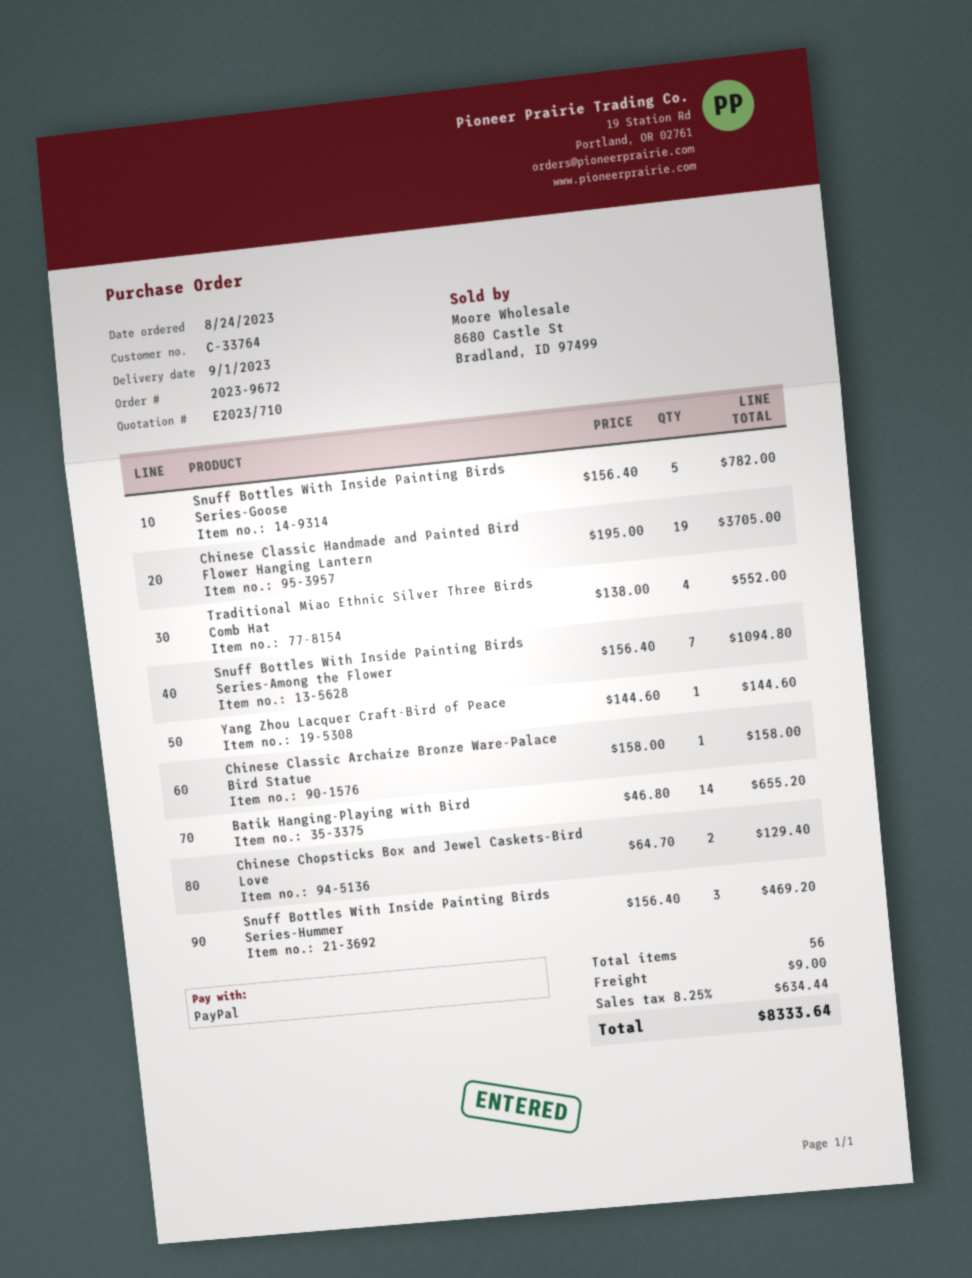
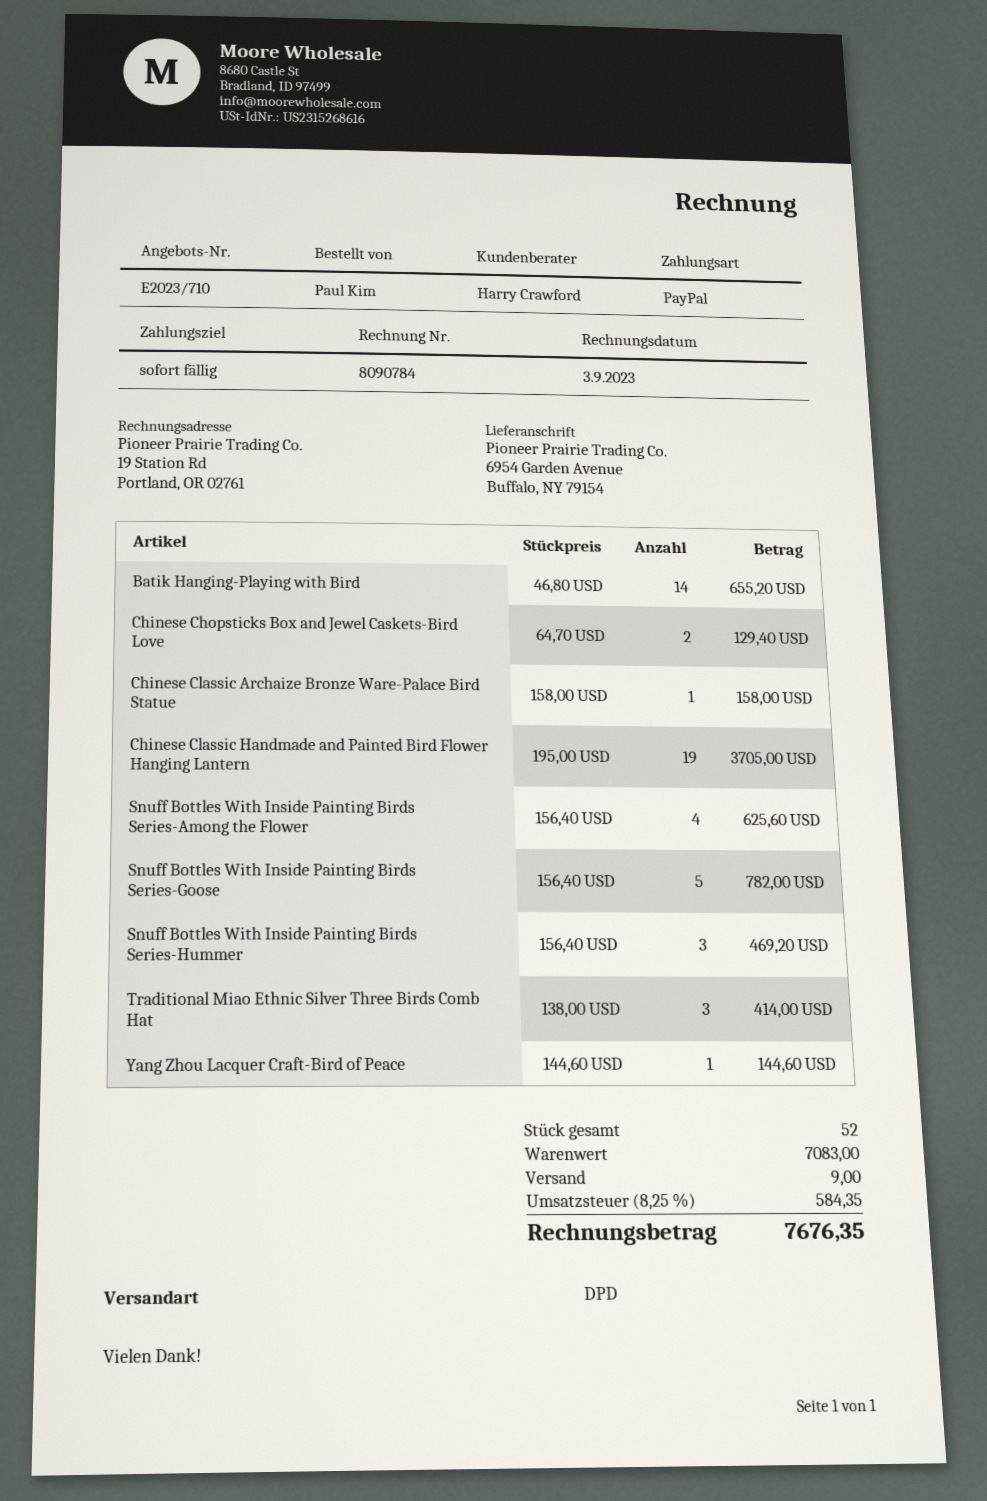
Traditional Miao Ethnic Silver Three Birds Comb Hat: 4 x 138.00 = 552.00 -> 3 x 138.00 = 414.00
Snuff Bottles With Inside Painting Birds Series-Among the Flower: 7 x 156.40 = 1094.80 -> 4 x 156.40 = 625.60
total quantity: 56 -> 52
tax: 8.25% = 634.44 -> 8.25% = 584.35
total: 8333.64 -> 7676.35

